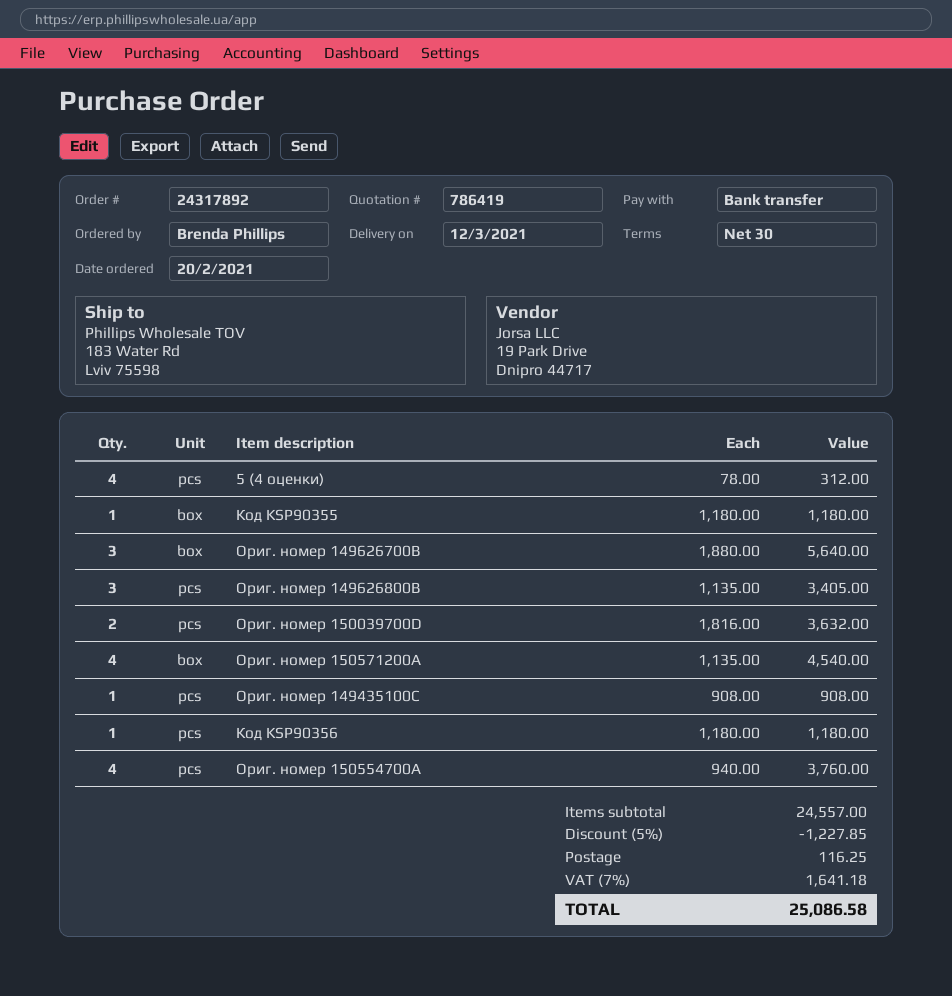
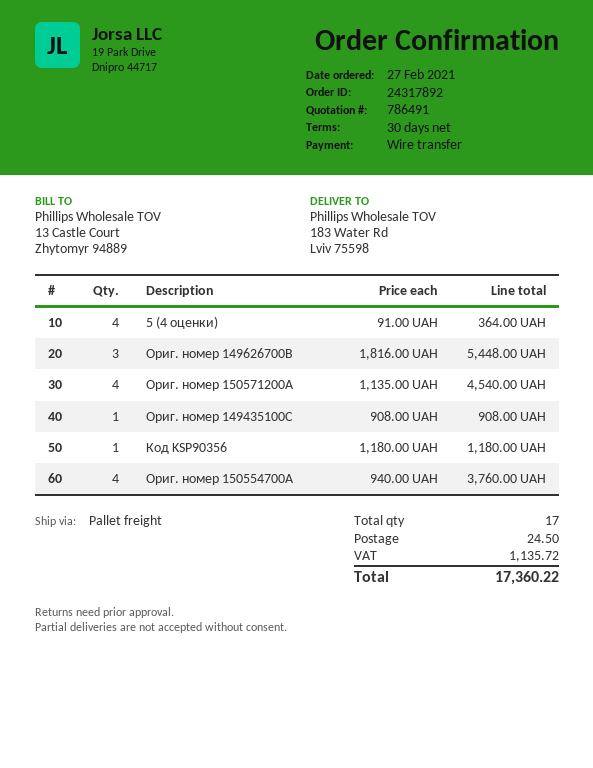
quote number: 786419 -> 786491
order date: 2021-02-20 -> 2021-02-27
5 (4 оценки): 4 x 78.00 = 312.00 -> 4 x 91.00 = 364.00
Код KSP90355: 1 x 1180.00 = 1180.00 -> none
Ориг. номер 149626700B: 3 x 1880.00 = 5640.00 -> 3 x 1816.00 = 5448.00
Ориг. номер 149626800B: 3 x 1135.00 = 3405.00 -> none
Ориг. номер 150039700D: 2 x 1816.00 = 3632.00 -> none
discount: 5% = 1227.85 -> none
shipping: 116.25 -> 24.50
tax: 1641.18 -> 1135.72
total: 25086.58 -> 17360.22

